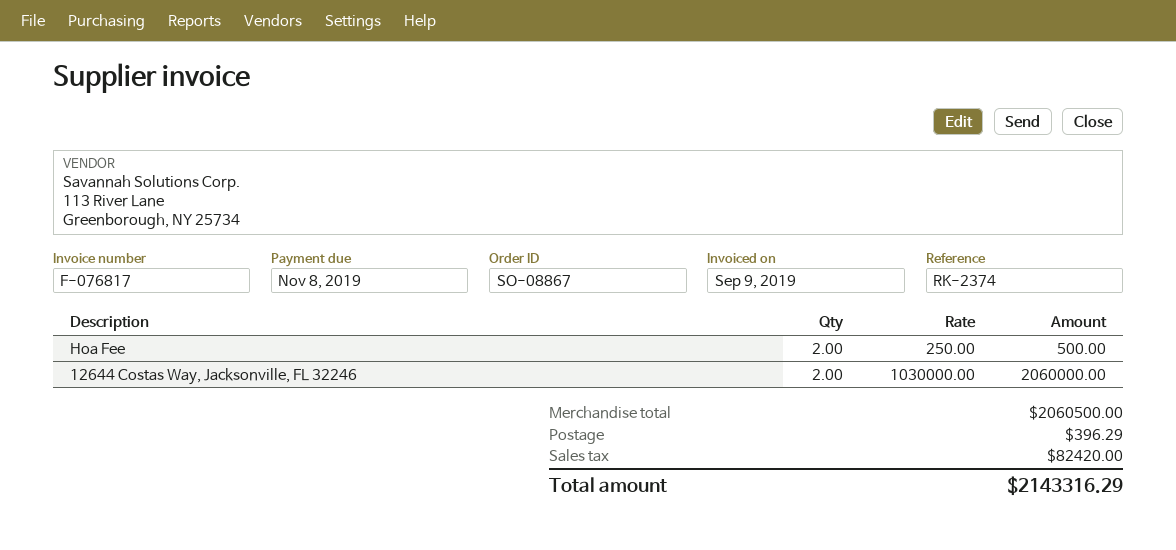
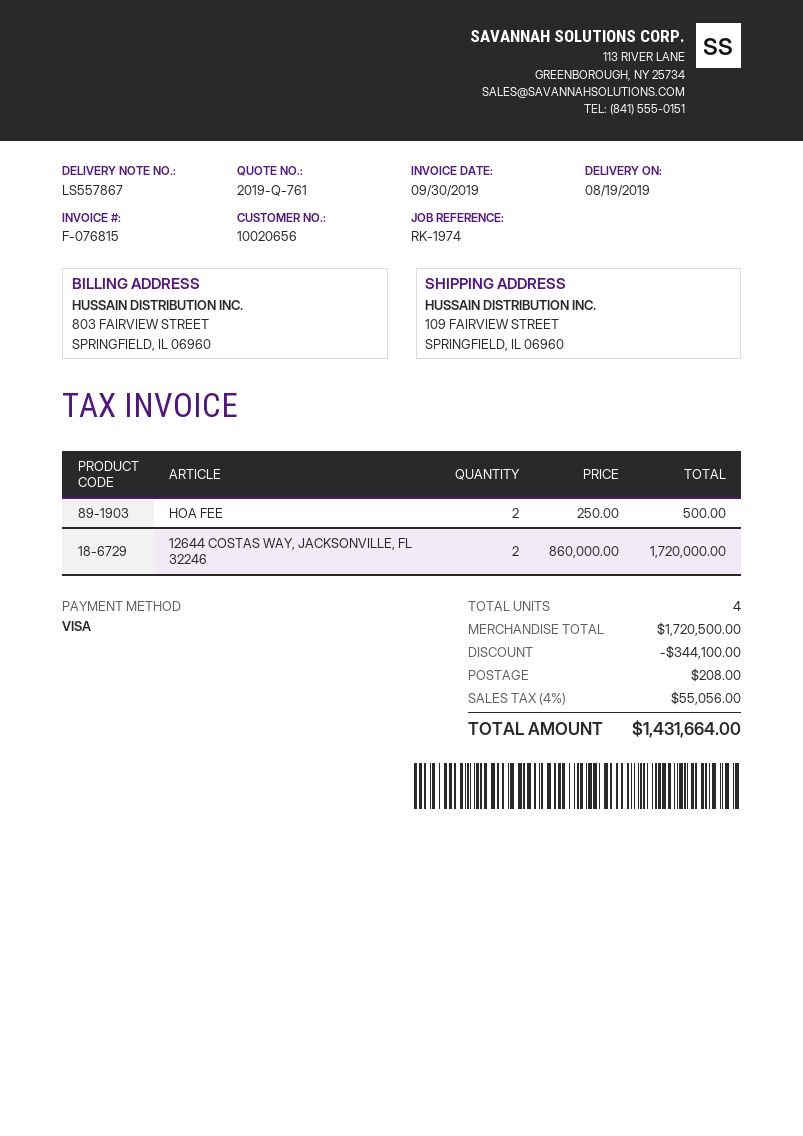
invoice number: F-076817 -> F-076815
invoice date: 2019-09-09 -> 2019-09-30
reference: RK-2374 -> RK-1974
12644 Costas Way, Jacksonville, FL 32246: 2 x 1030000.00 = 2060000.00 -> 2 x 860000.00 = 1720000.00
subtotal: 2060500.00 -> 1720500.00
discount: none -> 344100.00
shipping: 396.29 -> 208.00
tax: 82420.00 -> 55056.00
total: 2143316.29 -> 1431664.00

